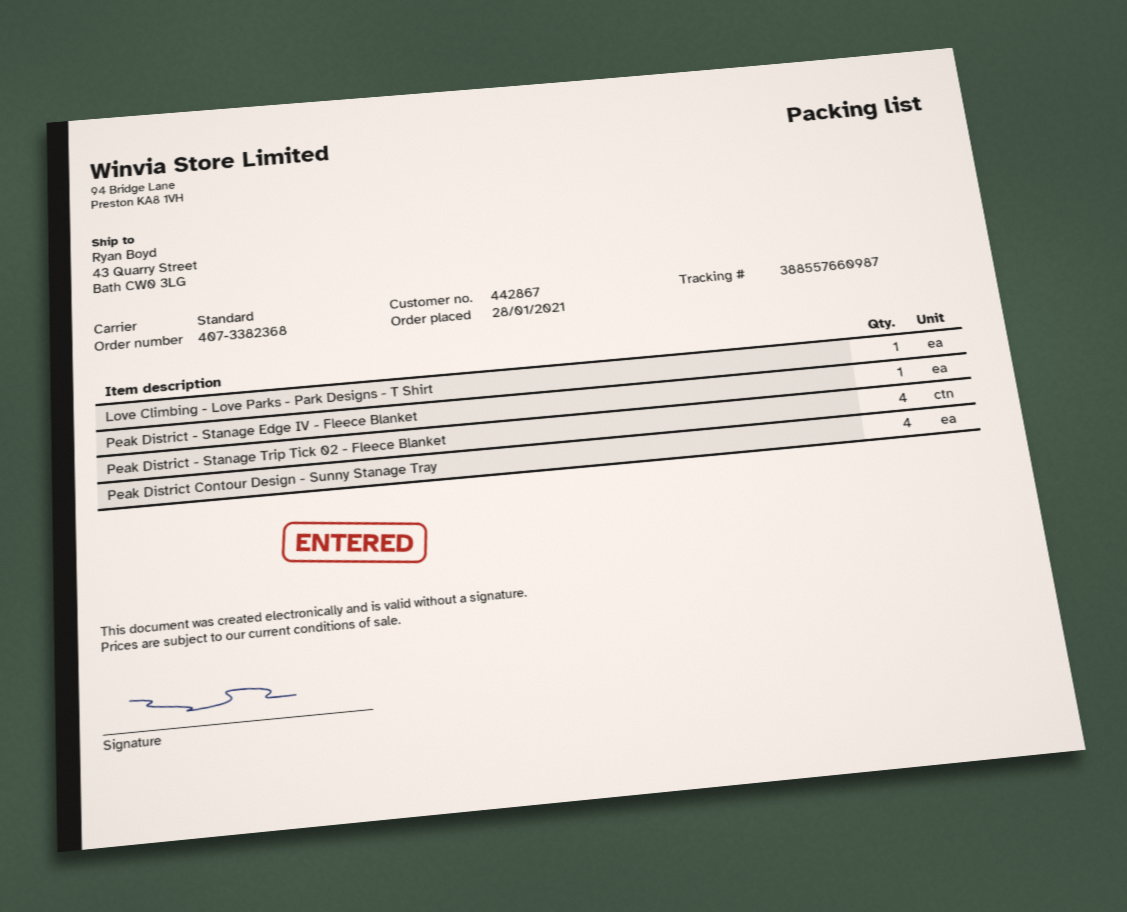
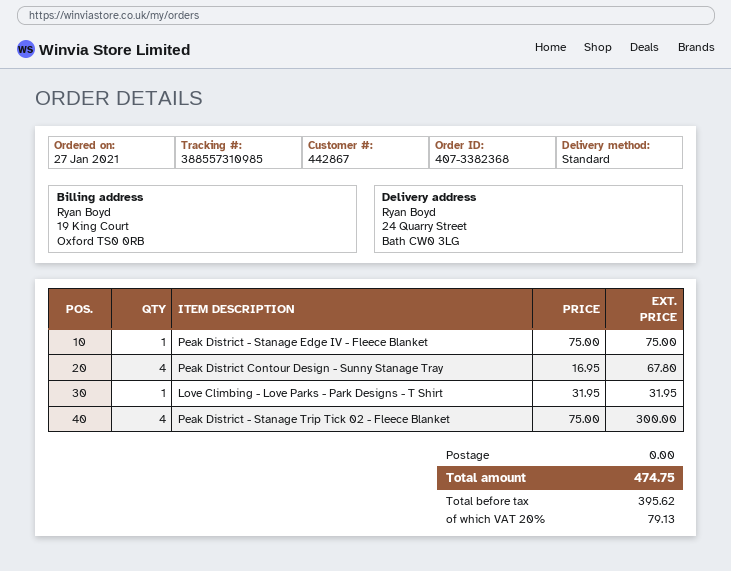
order date: 2021-01-28 -> 2021-01-27
tracking number: 388557660987 -> 388557310985
ship to: 43 Quarry Street, Bath CW0 3LG -> 24 Quarry Street, Bath CW0 3LG

